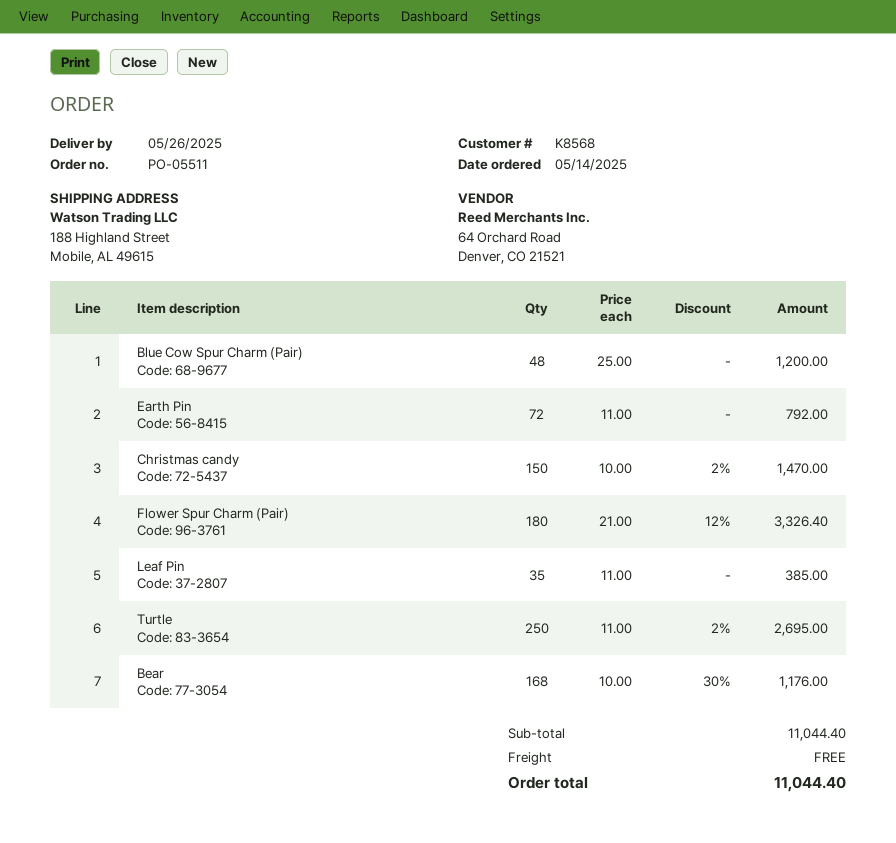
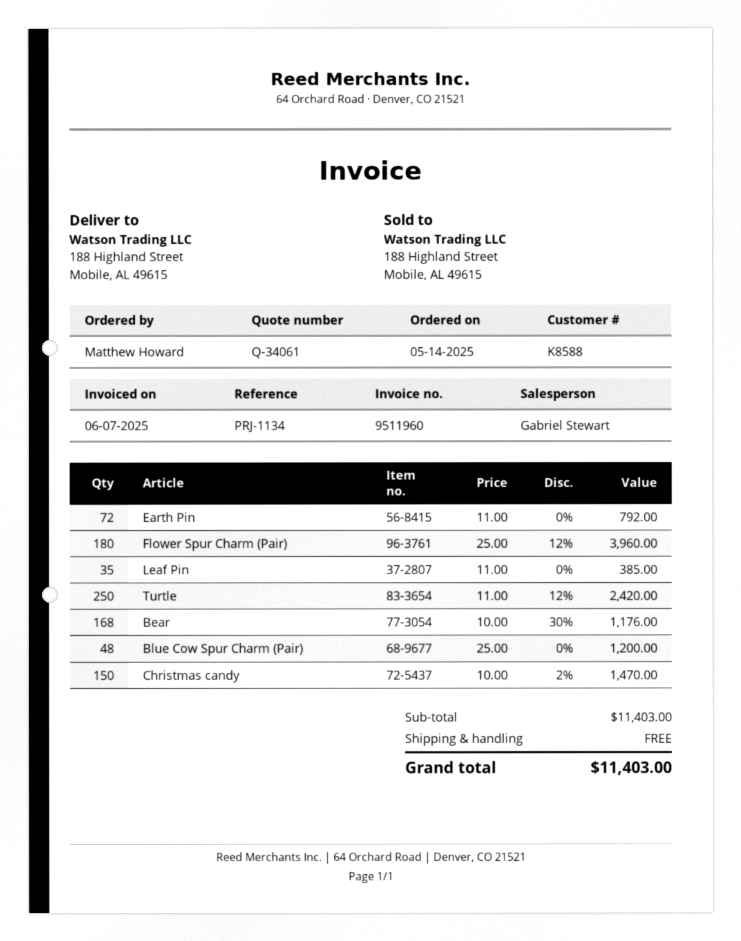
customer number: K8568 -> K8588
Flower Spur Charm (Pair): 180 x 21.00 - 12% = 3326.40 -> 180 x 25.00 - 12% = 3960.00
Turtle: 250 x 11.00 - 2% = 2695.00 -> 250 x 11.00 - 12% = 2420.00
subtotal: 11044.40 -> 11403.00
total: 11044.40 -> 11403.00

